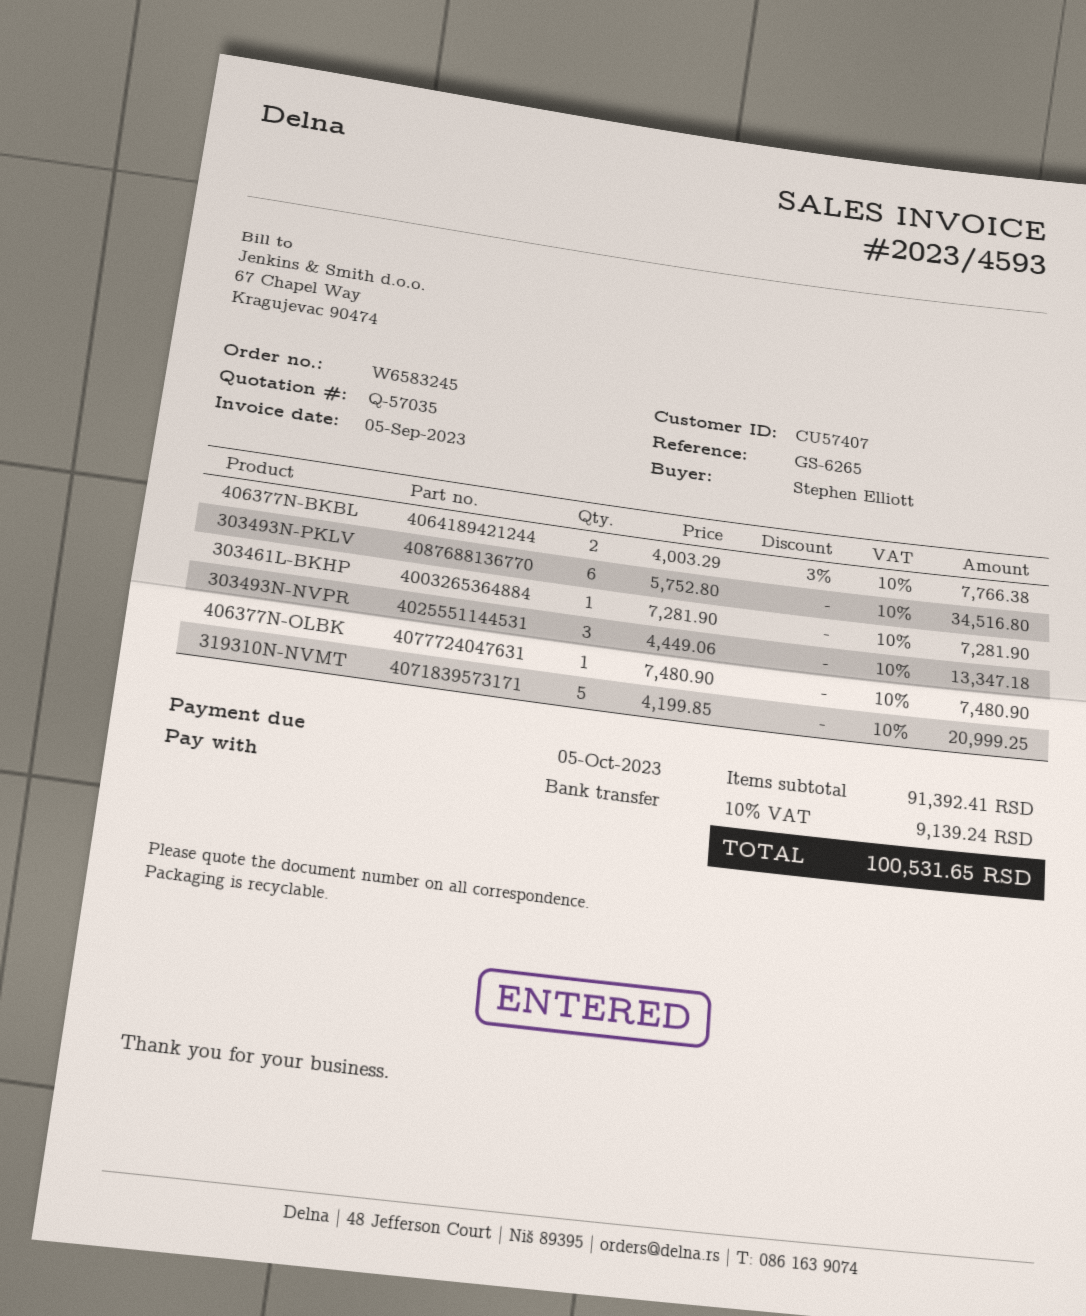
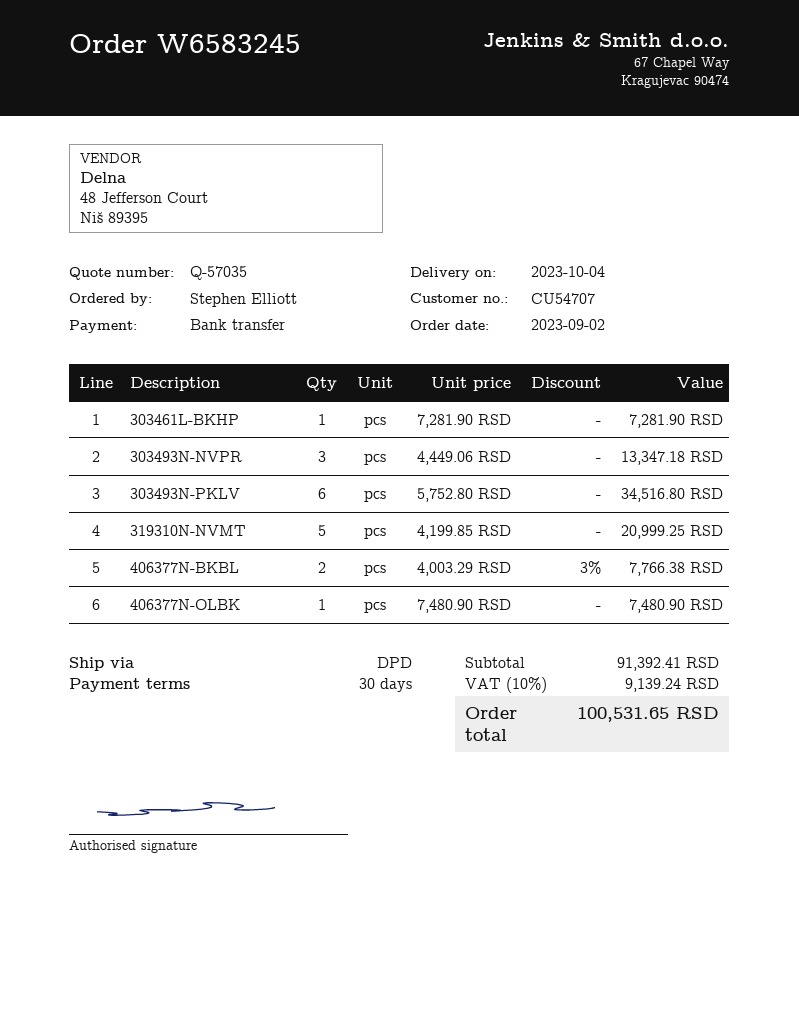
customer number: CU57407 -> CU54707

